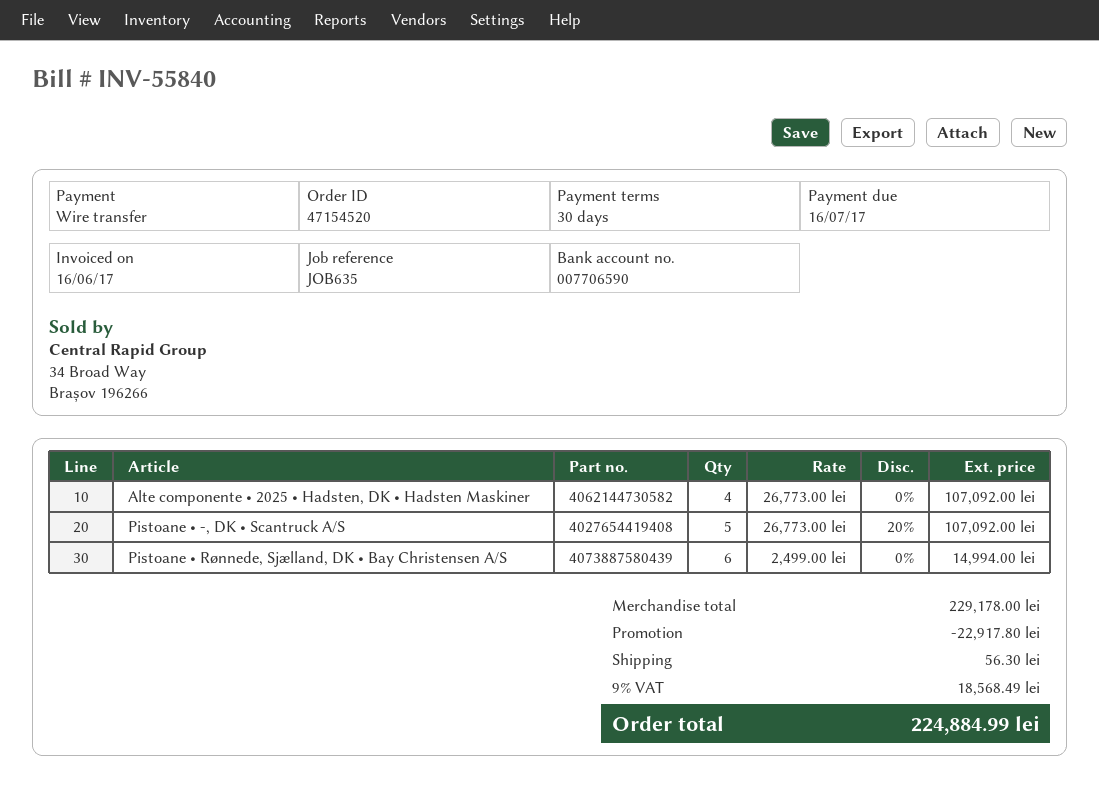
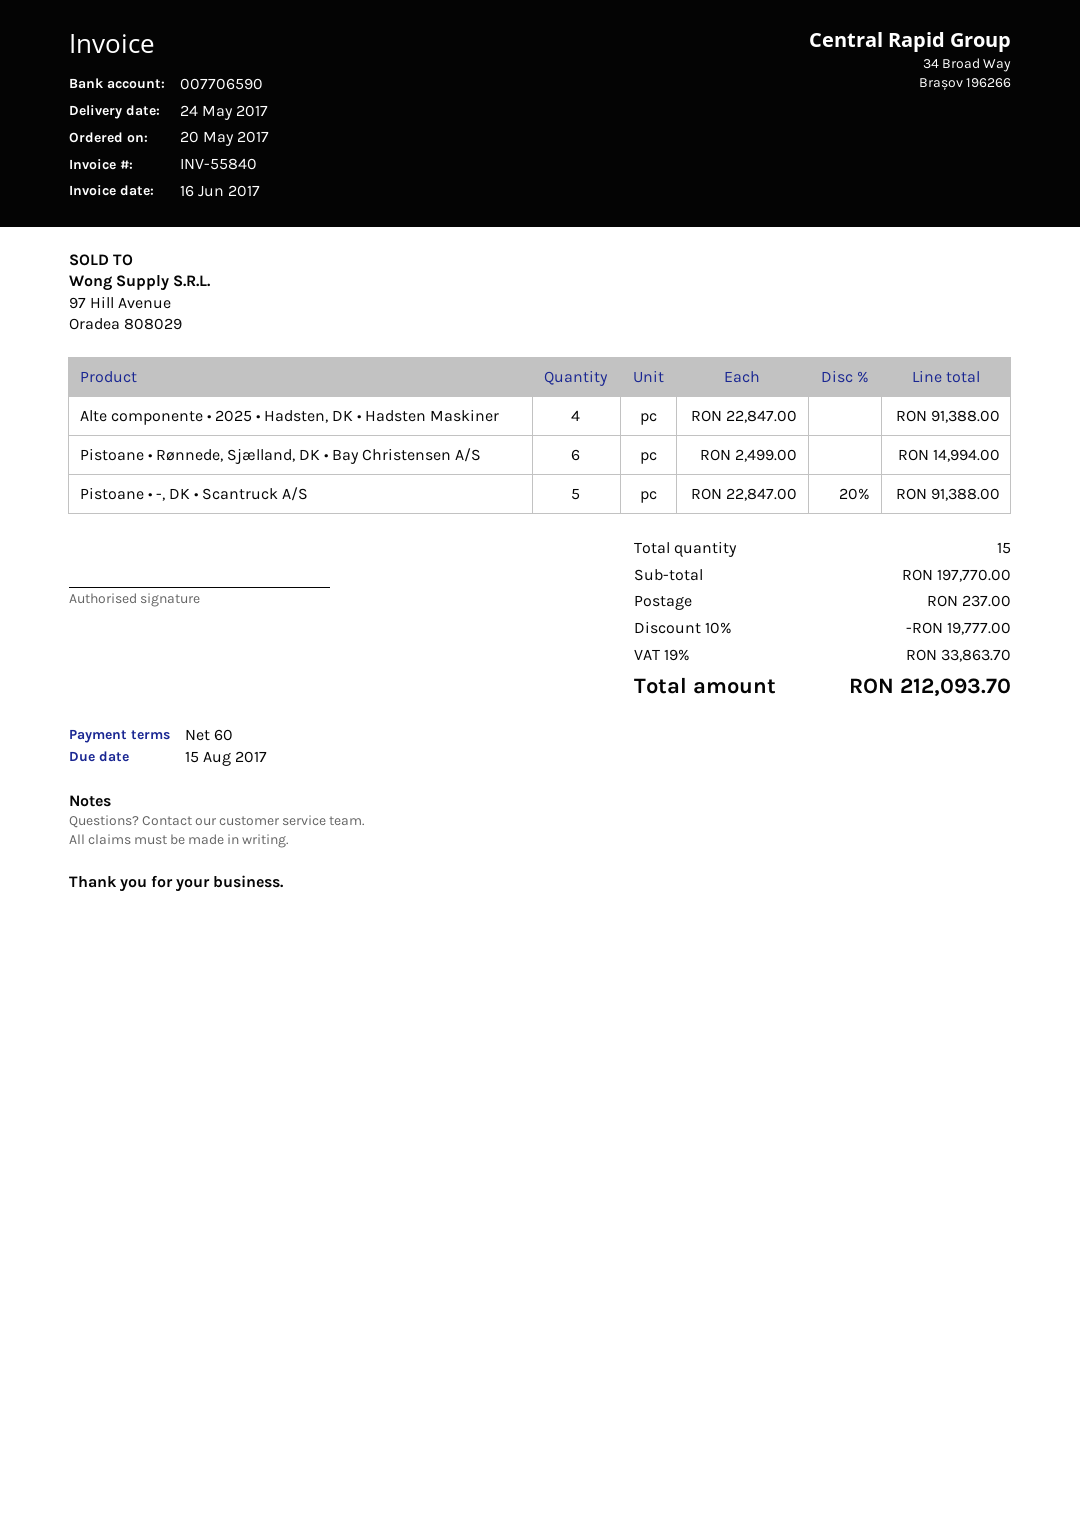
payment terms: 30 days -> 60 days
due date: 2017-07-16 -> 2017-08-15
Alte componente • 2025 • Hadsten, DK • Hadsten Maskiner: 4 x 26773.00 = 107092.00 -> 4 x 22847.00 = 91388.00
Pistoane • -, DK • Scantruck A/S: 5 x 26773.00 - 20% = 107092.00 -> 5 x 22847.00 - 20% = 91388.00
subtotal: 229178.00 -> 197770.00
discount: 22917.80 -> 19777.00
shipping: 56.30 -> 237.00
tax: 9% = 18568.49 -> 19% = 33863.70
total: 224884.99 -> 212093.70

